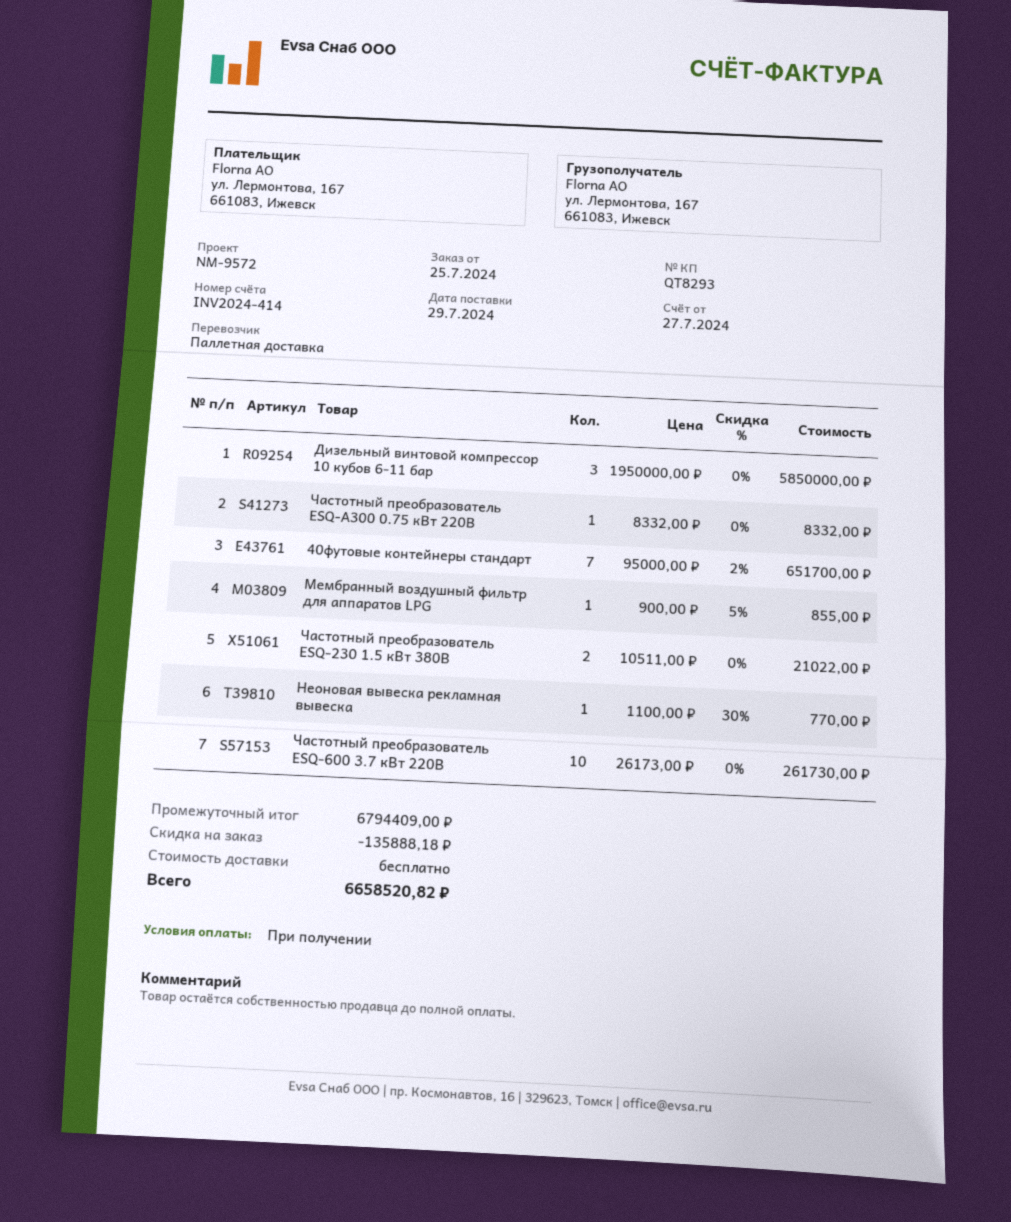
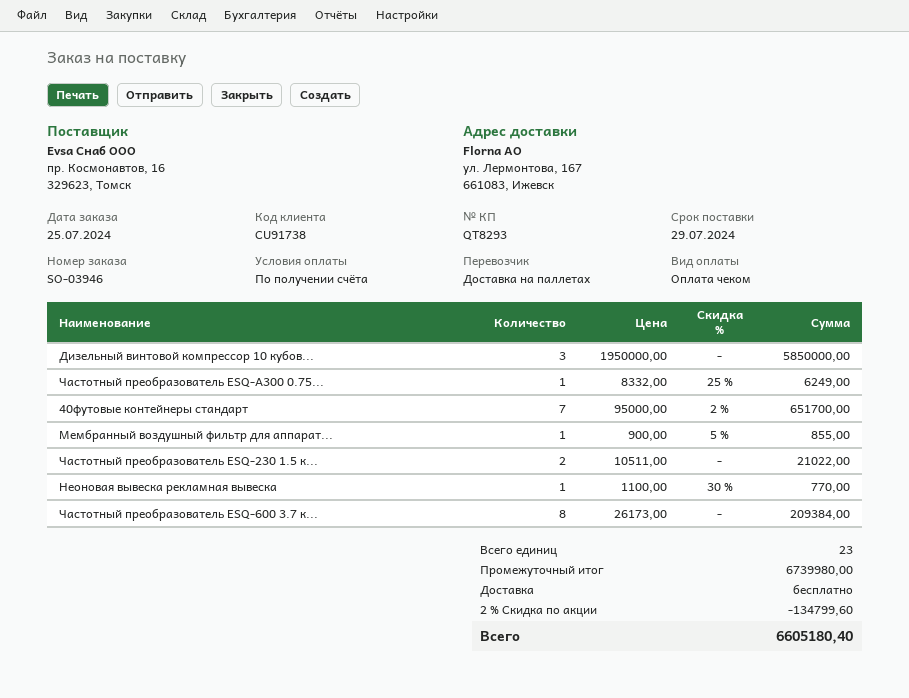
Частотный преобразователь ESQ-A300 0.75 кВт 220В: 1 x 8332.00 = 8332.00 -> 1 x 8332.00 - 25% = 6249.00
Частотный преобразователь ESQ-600 3.7 кВт 220В: 10 x 26173.00 = 261730.00 -> 8 x 26173.00 = 209384.00
subtotal: 6794409.00 -> 6739980.00
discount: 135888.18 -> 134799.60
total: 6658520.82 -> 6605180.40

